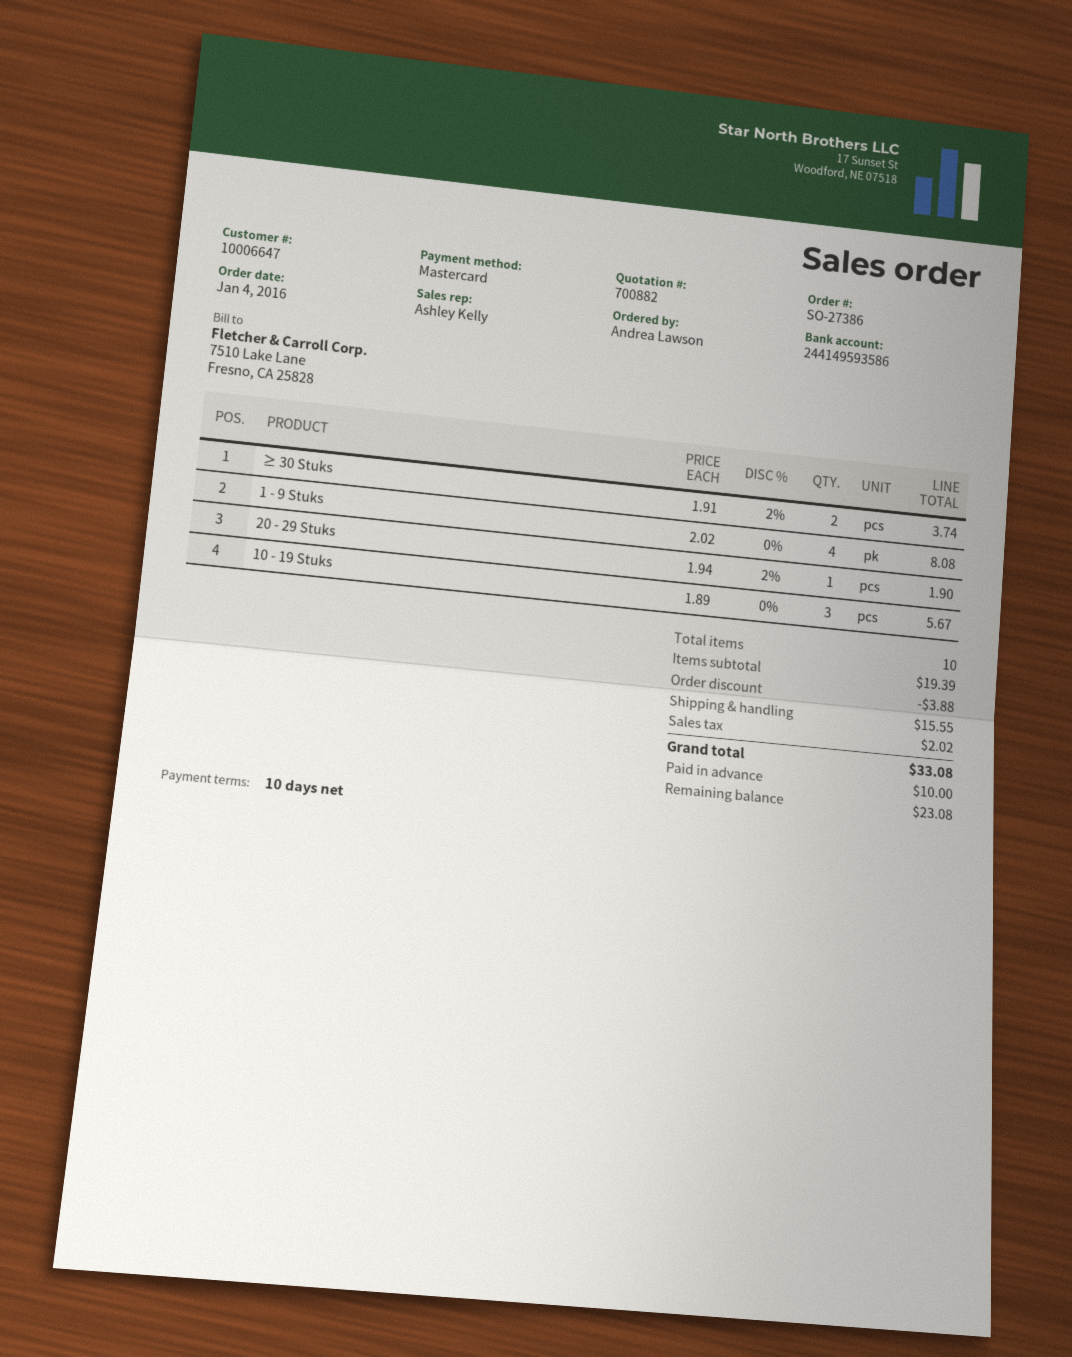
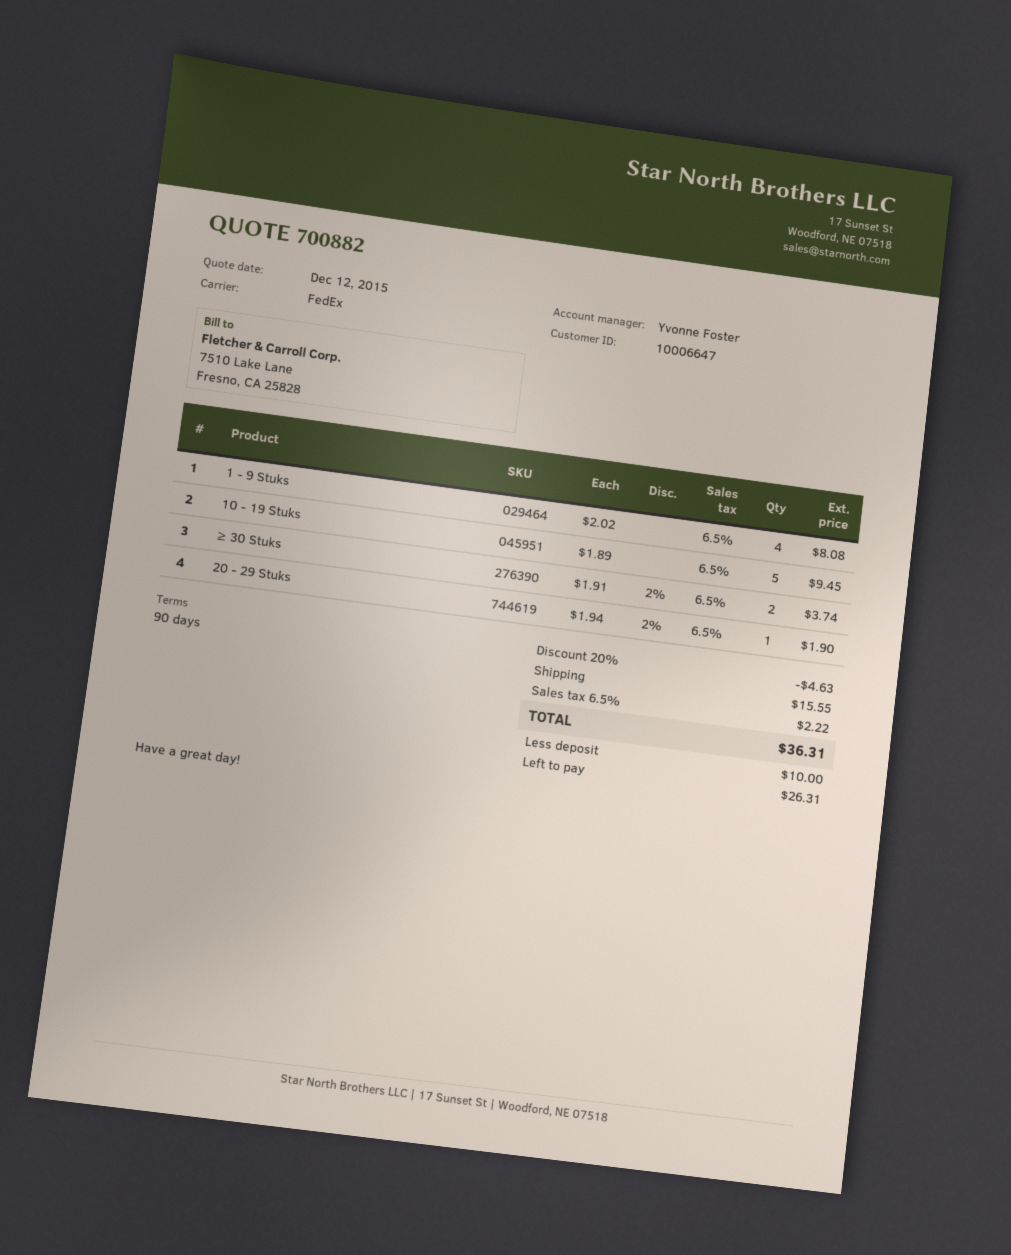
payment terms: 10 days -> 90 days
sales rep: Ashley Kelly -> Yvonne Foster
10 - 19 Stuks: 3 x 1.89 = 5.67 -> 5 x 1.89 = 9.45
discount: 3.88 -> 4.63
tax: 2.02 -> 2.22
total: 33.08 -> 36.31
balance: 23.08 -> 26.31

